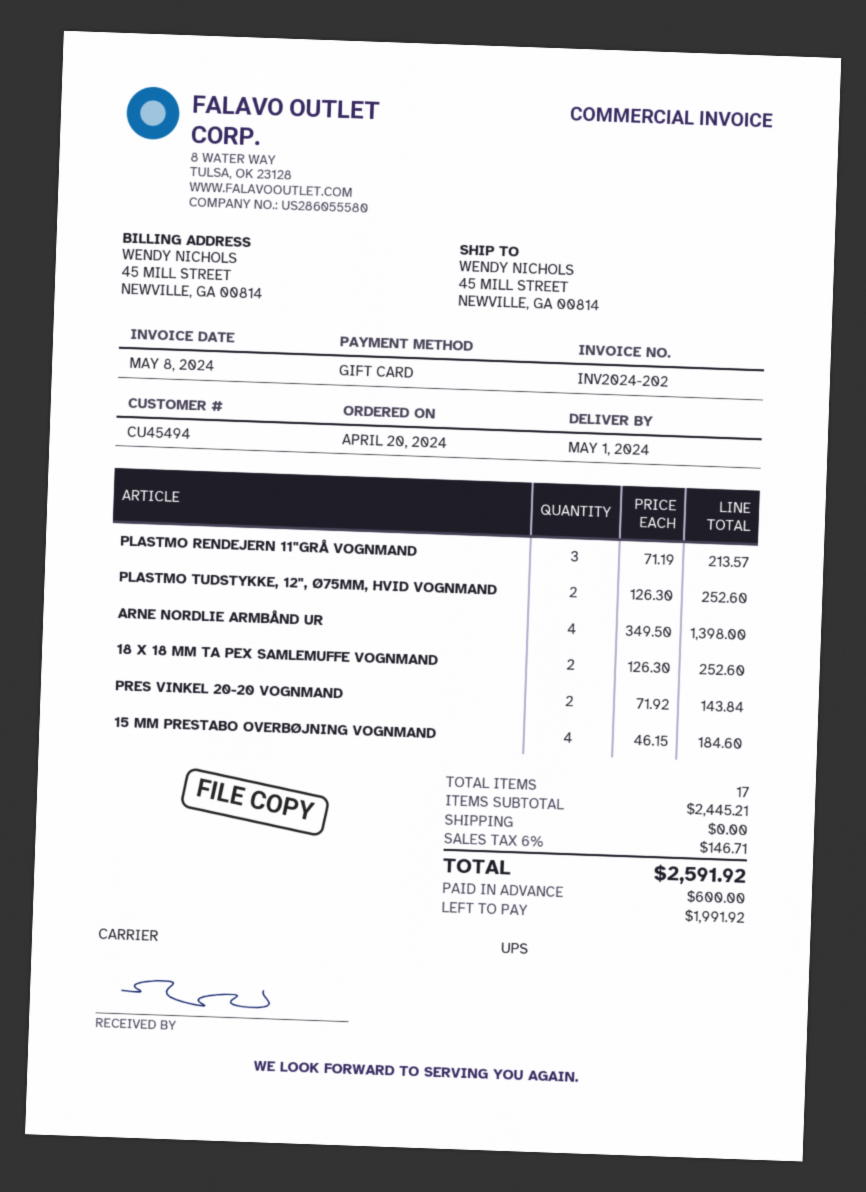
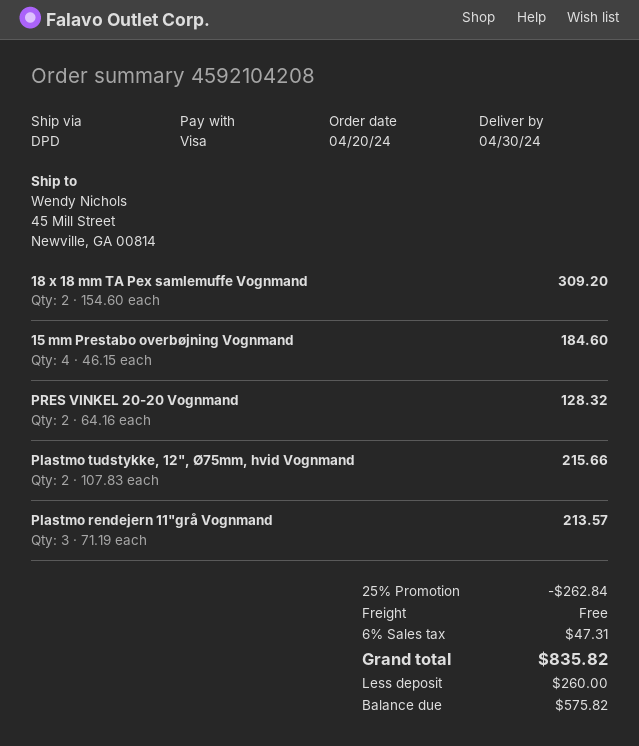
delivery date: 2024-05-01 -> 2024-04-30
payment method: gift card -> Visa
shipping method: UPS -> DPD
PLASTMO TUDSTYKKE, 12", Ø75MM, HVID VOGNMAND: 2 x 126.30 = 252.60 -> 2 x 107.83 = 215.66
ARNE NORDLIE ARMBÅND UR: 4 x 349.50 = 1398.00 -> none
18 X 18 MM TA PEX SAMLEMUFFE VOGNMAND: 2 x 126.30 = 252.60 -> 2 x 154.60 = 309.20
PRES VINKEL 20-20 VOGNMAND: 2 x 71.92 = 143.84 -> 2 x 64.16 = 128.32
discount: none -> 25% = 262.84
tax: 6% = 146.71 -> 6% = 47.31
total: 2591.92 -> 835.82
deposit: 600.00 -> 260.00
balance: 1991.92 -> 575.82

